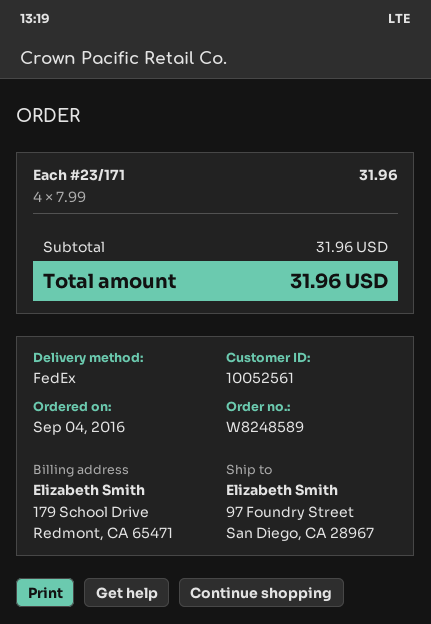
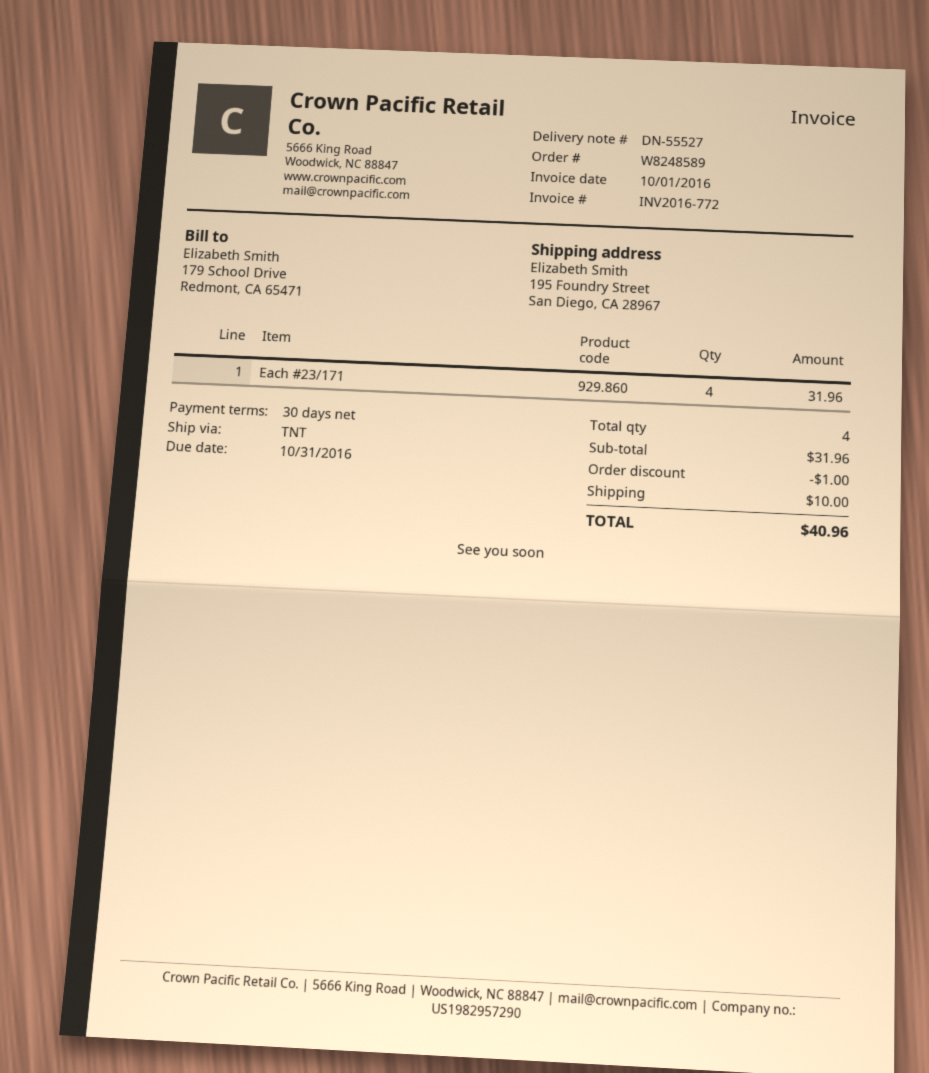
shipping method: FedEx -> TNT
ship to: 97 Foundry Street, San Diego, CA 28967 -> 195 Foundry Street, San Diego, CA 28967
discount: none -> 1.00
shipping: none -> 10.00
total: 31.96 -> 40.96

